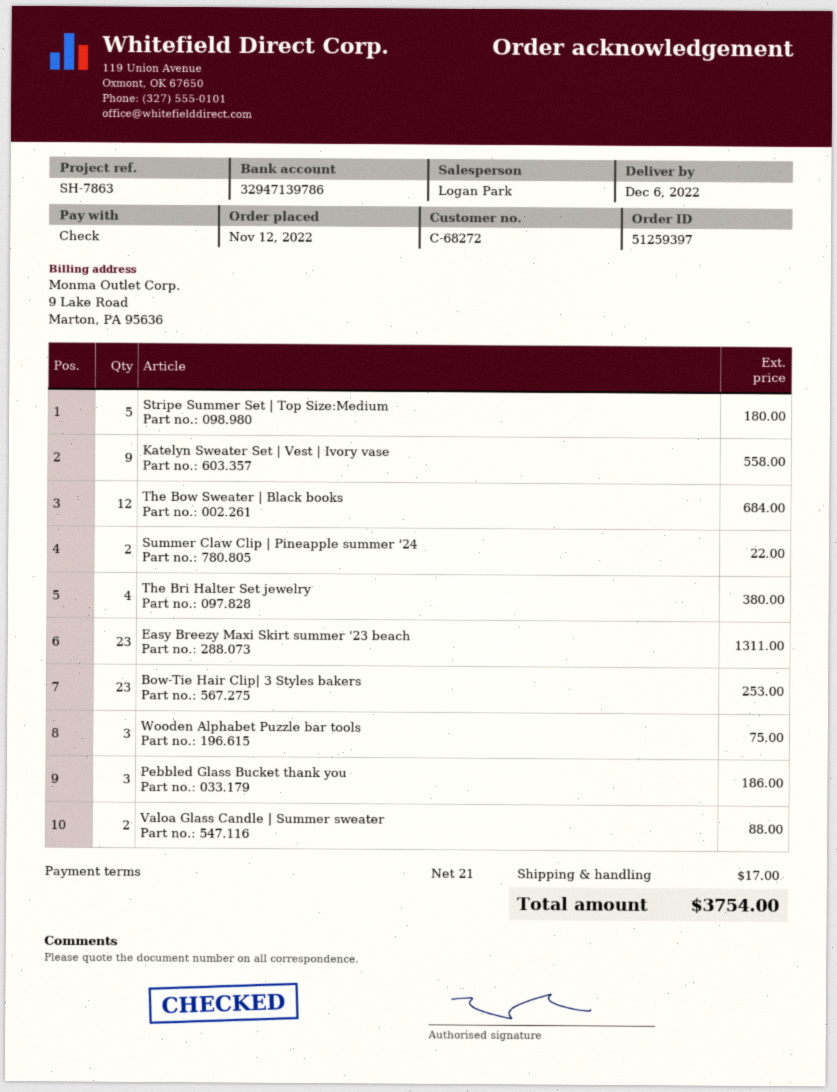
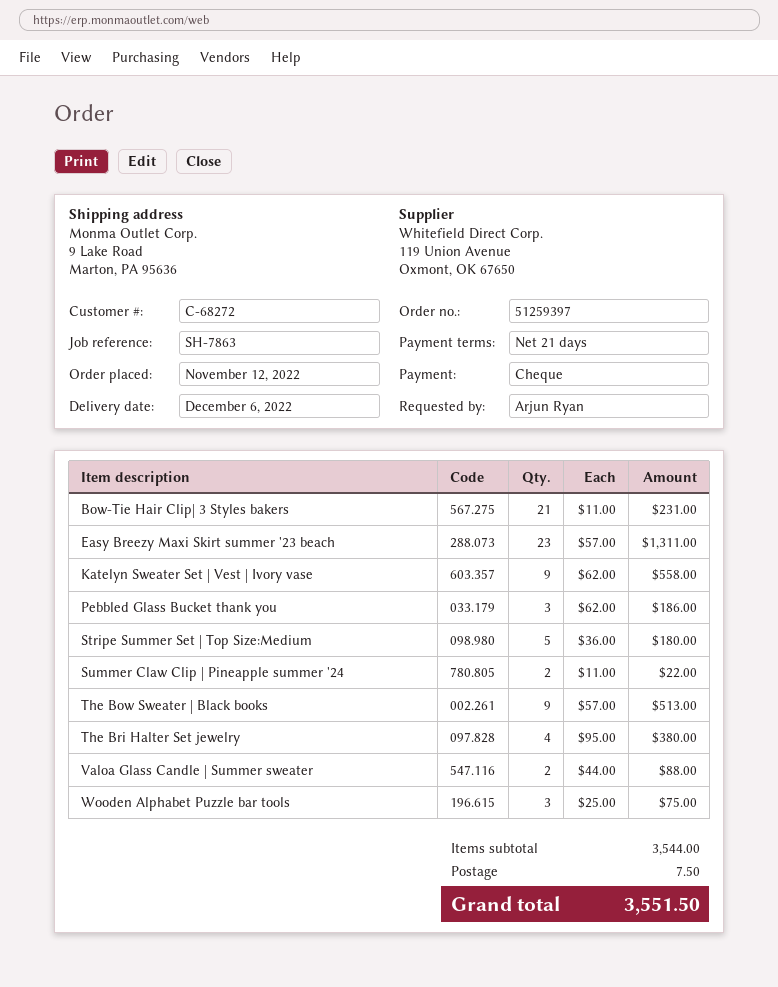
The Bow Sweater | Black books: 12 for 684.00 -> 9 for 513.00
Bow-Tie Hair Clip| 3 Styles bakers: 23 for 253.00 -> 21 for 231.00
shipping: 17.00 -> 7.50
total: 3754.00 -> 3551.50

